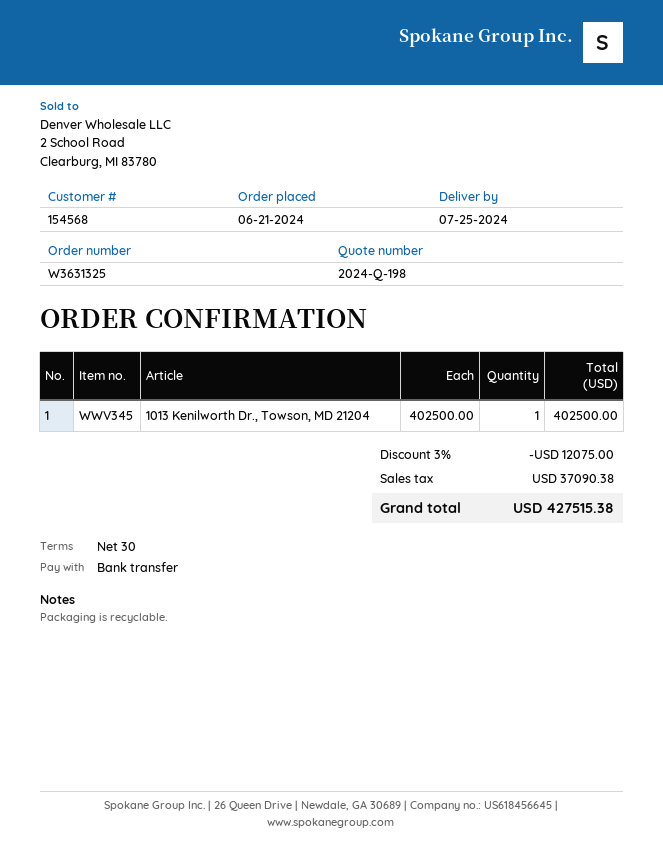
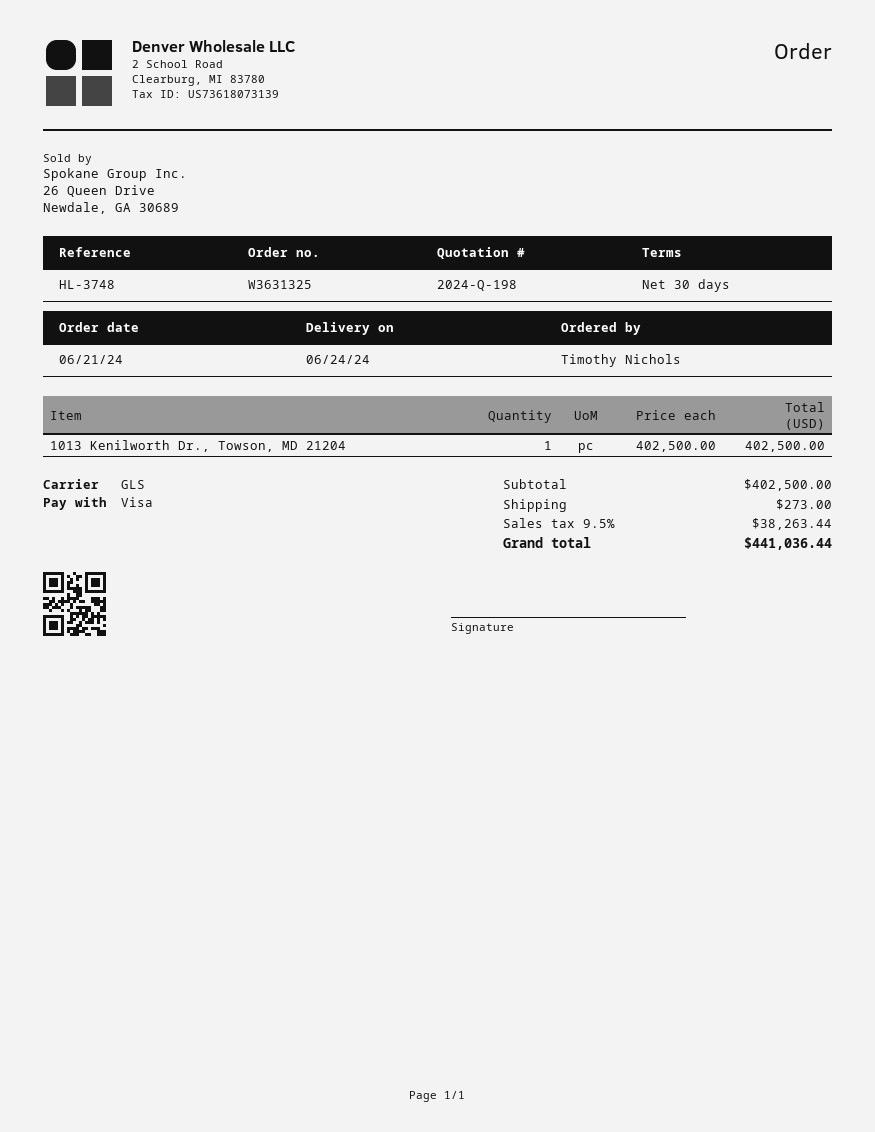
delivery date: 2024-07-25 -> 2024-06-24
payment method: bank transfer -> Visa
discount: 3% = 12075.00 -> none
shipping: none -> 273.00
tax: 37090.38 -> 38263.44
total: 427515.38 -> 441036.44

